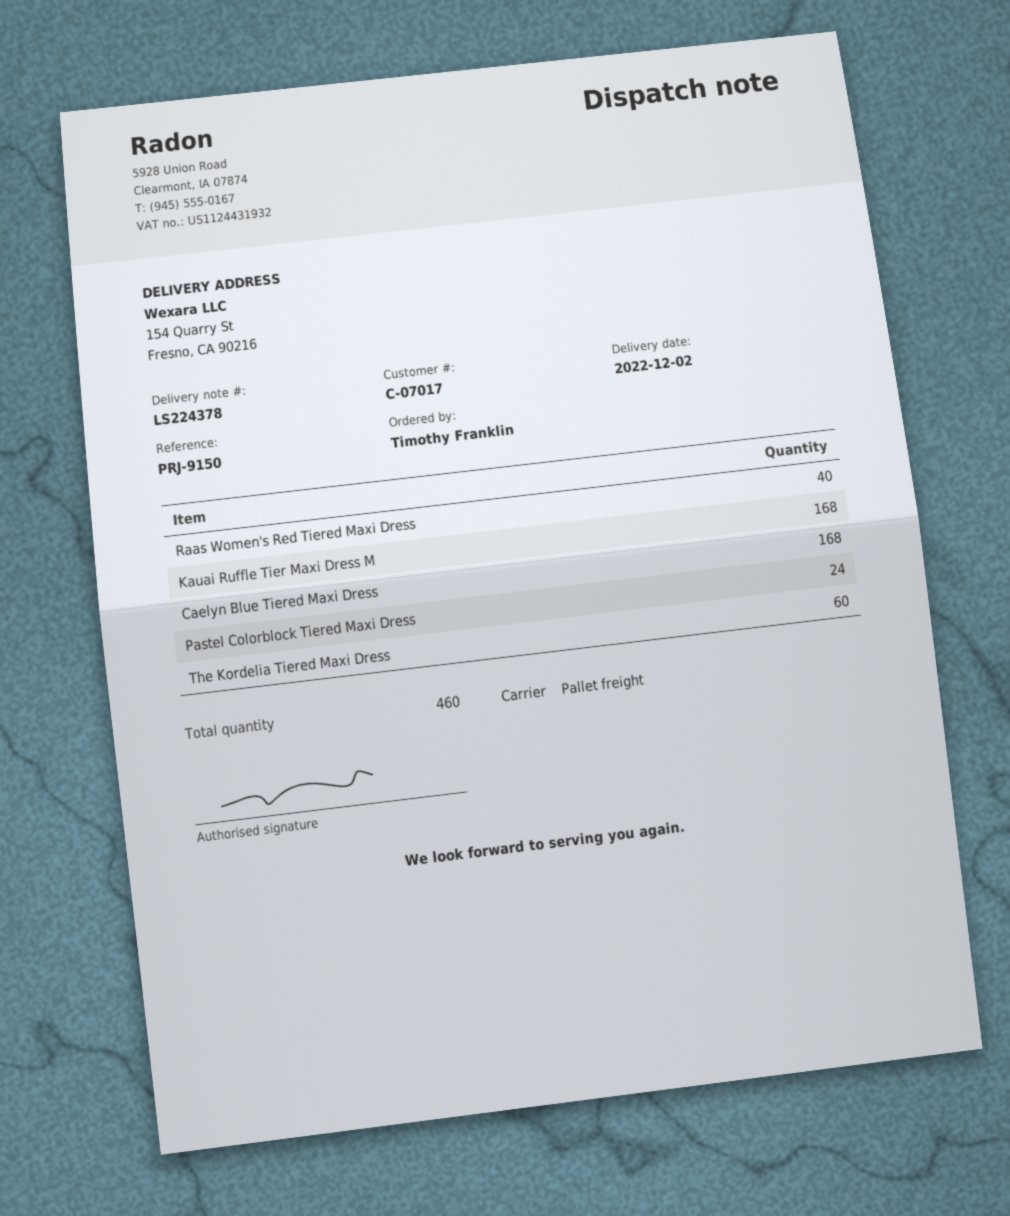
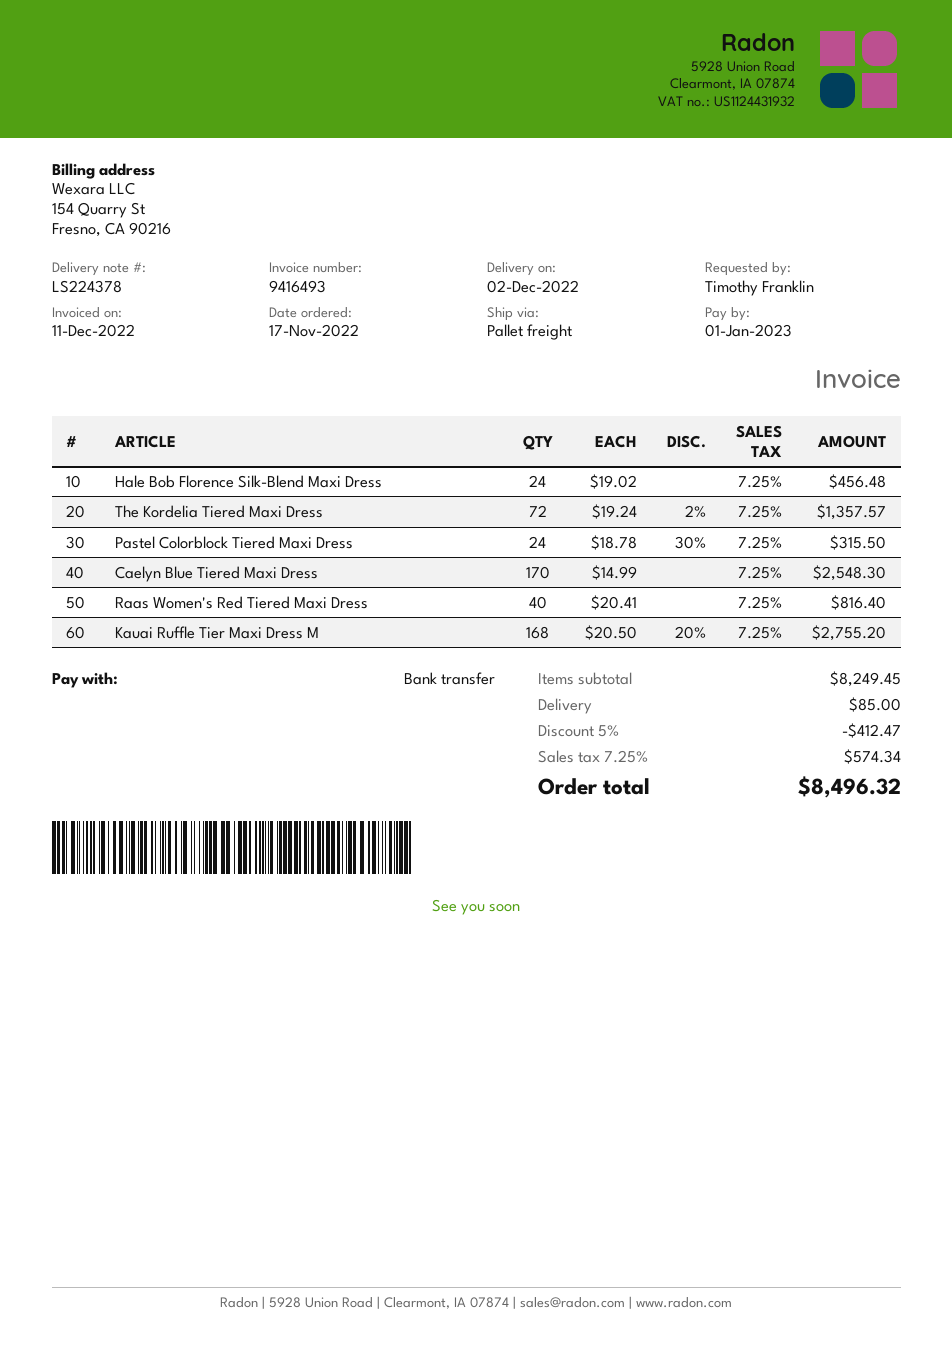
Caelyn Blue Tiered Maxi Dress: 168 -> 170
The Kordelia Tiered Maxi Dress: 60 -> 72
Hale Bob Florence Silk-Blend Maxi Dress: none -> 24

